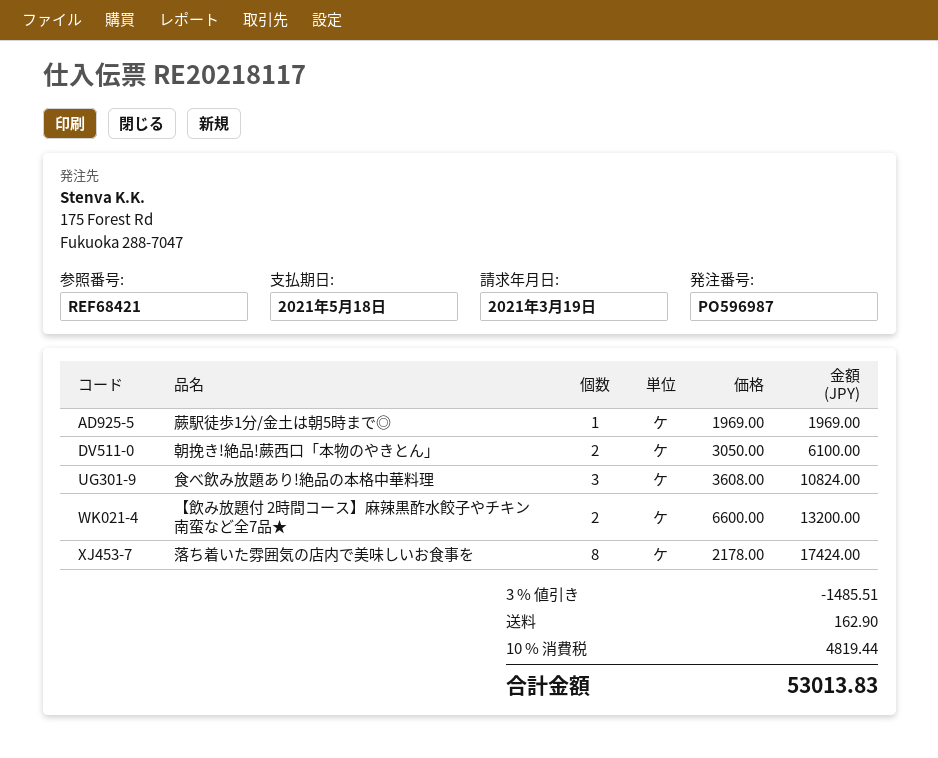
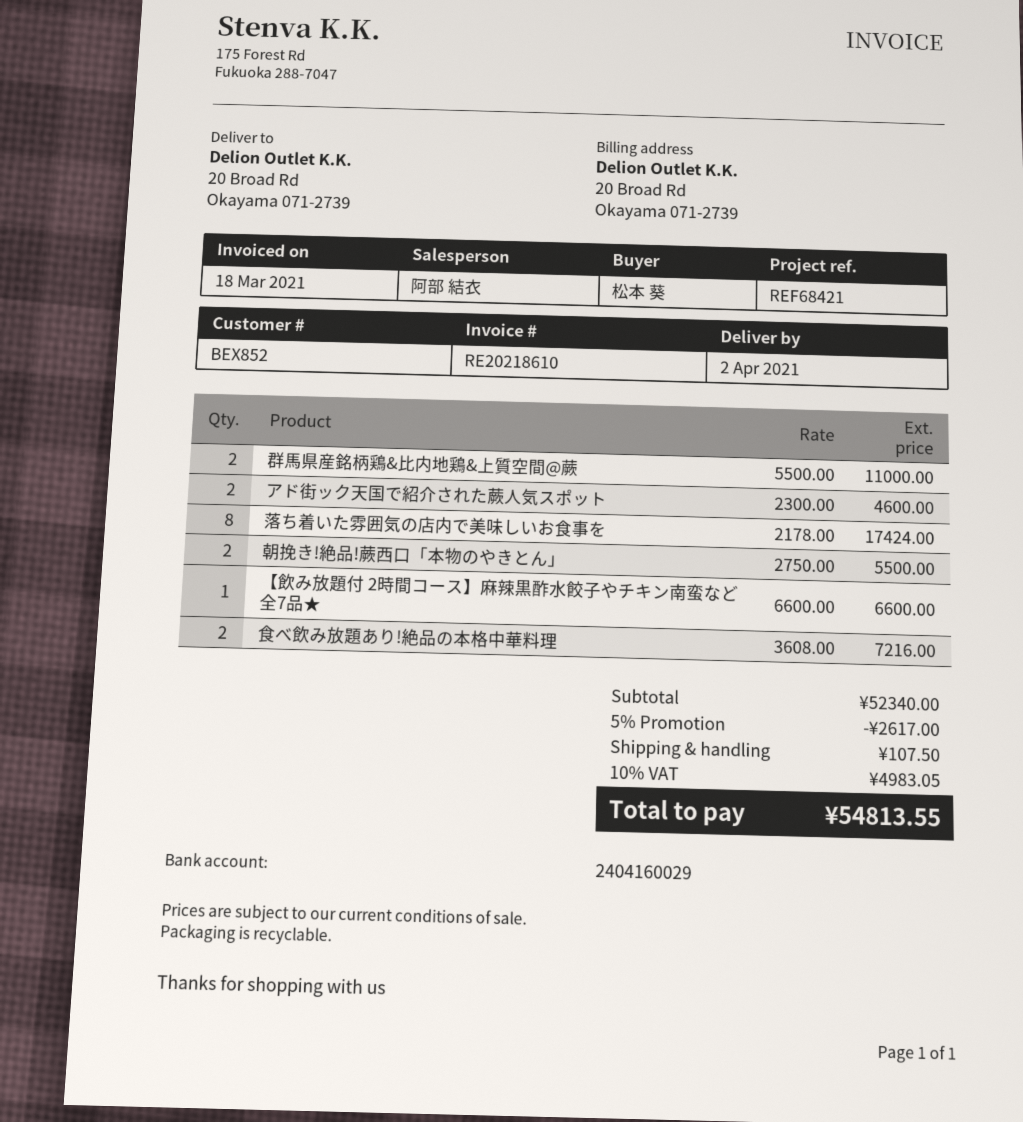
invoice number: RE20218117 -> RE20218610
invoice date: 2021-03-19 -> 2021-03-18
蕨駅徒歩1分/金土は朝5時まで◎: 1 x 1969.00 = 1969.00 -> none
朝挽き!絶品!蕨西口「本物のやきとん」: 2 x 3050.00 = 6100.00 -> 2 x 2750.00 = 5500.00
食べ飲み放題あり!絶品の本格中華料理: 3 x 3608.00 = 10824.00 -> 2 x 3608.00 = 7216.00
【飲み放題付 2時間コース】麻辣黒酢水餃子やチキン南蛮など全7品★: 2 x 6600.00 = 13200.00 -> 1 x 6600.00 = 6600.00
群馬県産銘柄鶏&比内地鶏&上質空間@蕨: none -> 2 x 5500.00 = 11000.00
アド街ック天国で紹介された蕨人気スポット: none -> 2 x 2300.00 = 4600.00
discount: 3% = 1485.51 -> 5% = 2617.00
shipping: 162.90 -> 107.50
tax: 10% = 4819.44 -> 10% = 4983.05
total: 53013.83 -> 54813.55

